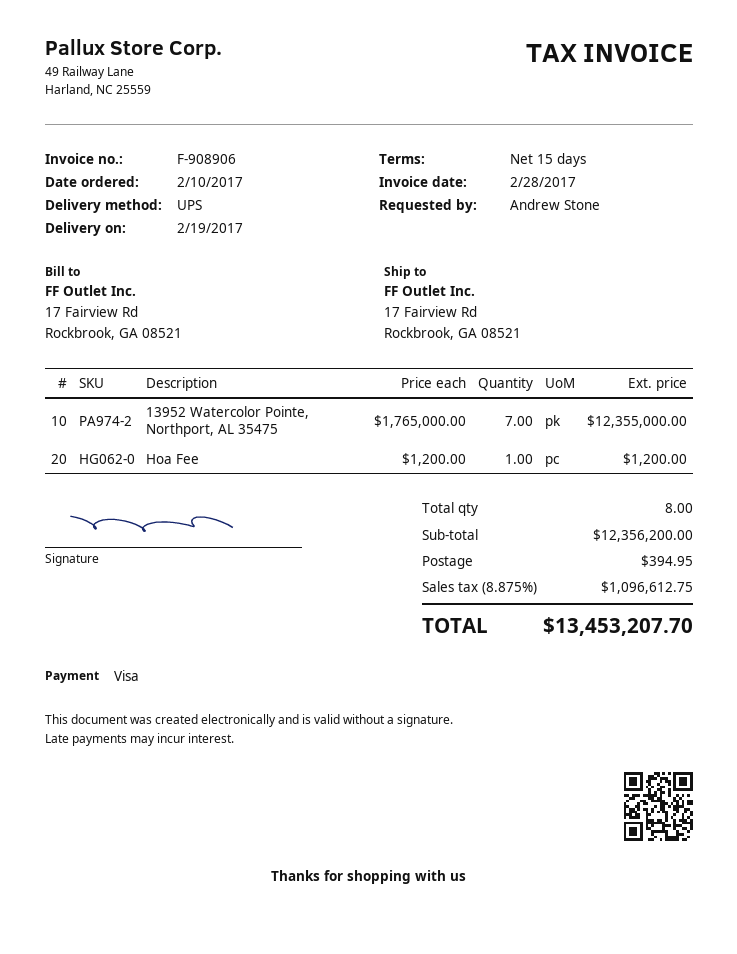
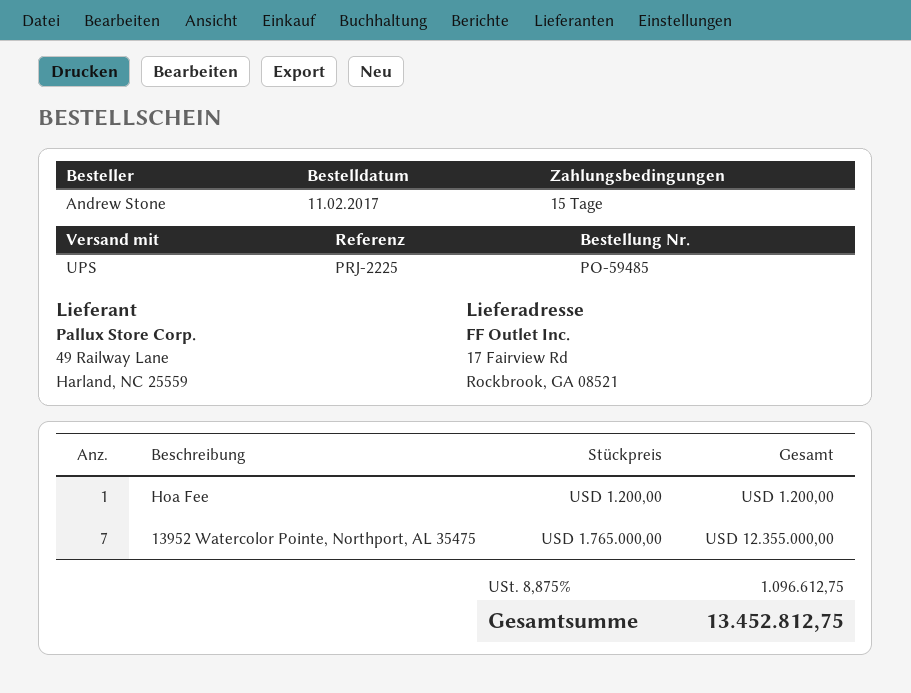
order date: 2017-02-10 -> 2017-02-11
shipping: 394.95 -> none
total: 13453207.70 -> 13452812.75

